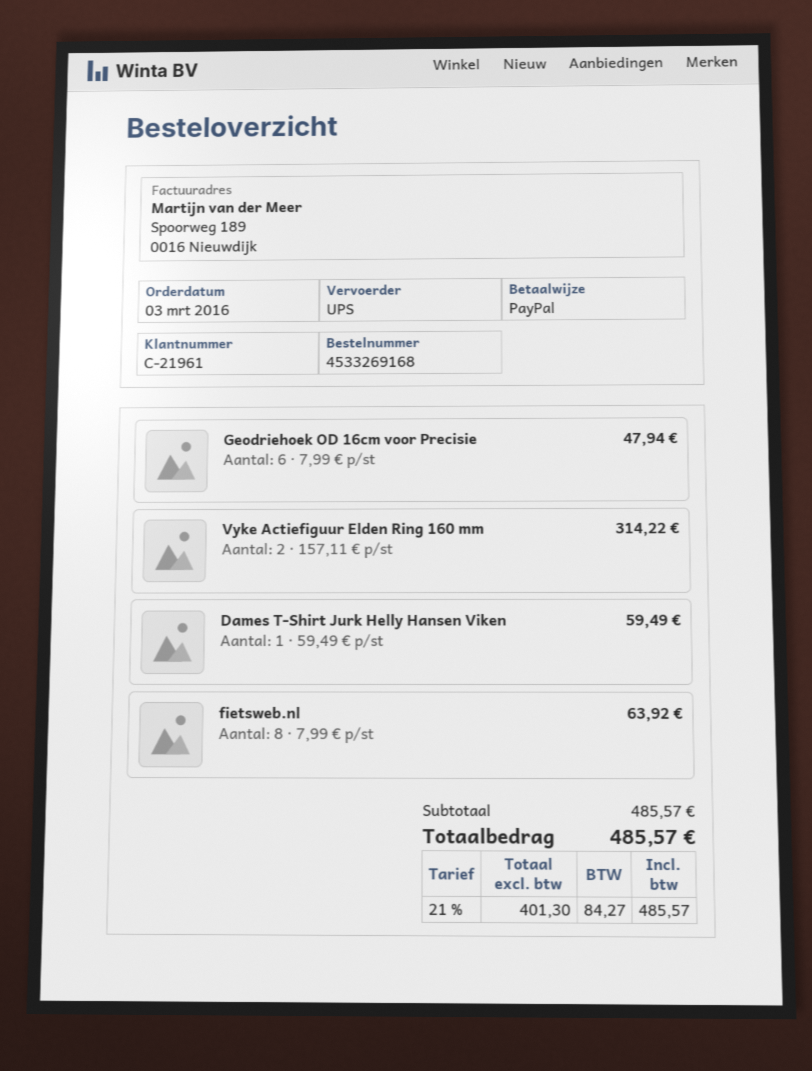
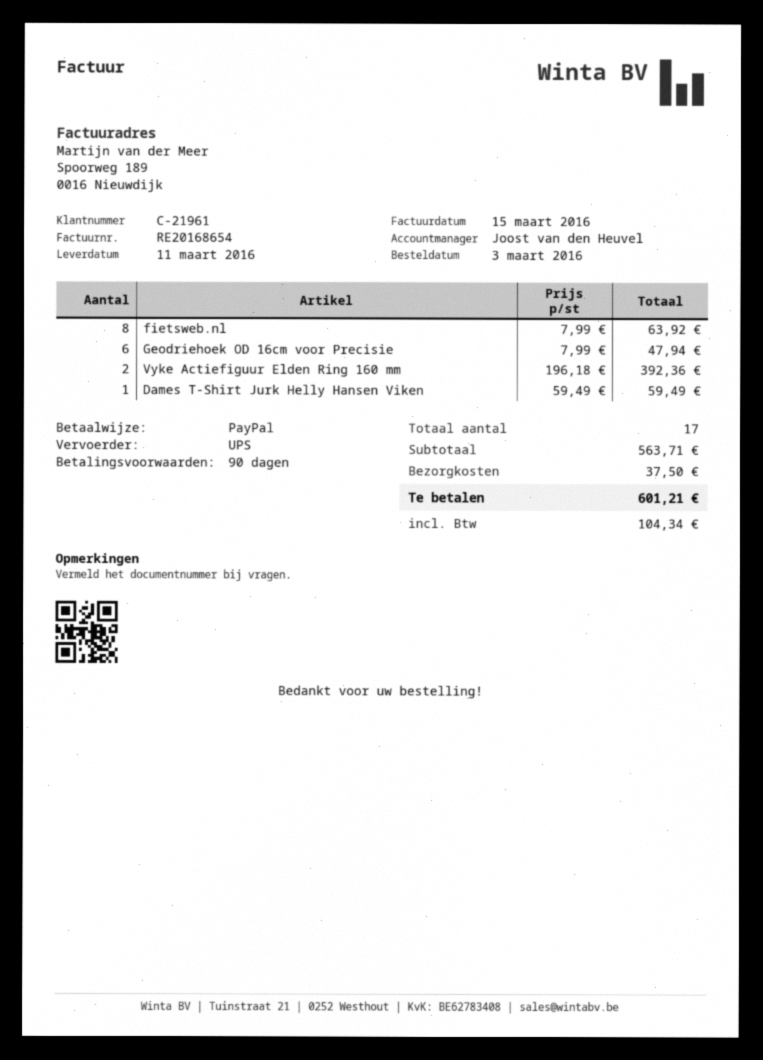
Vyke Actiefiguur Elden Ring 160 mm: 2 x 157.11 = 314.22 -> 2 x 196.18 = 392.36
subtotal: 485.57 -> 563.71
shipping: none -> 37.50
tax: 84.27 -> 104.34
total: 485.57 -> 601.21

